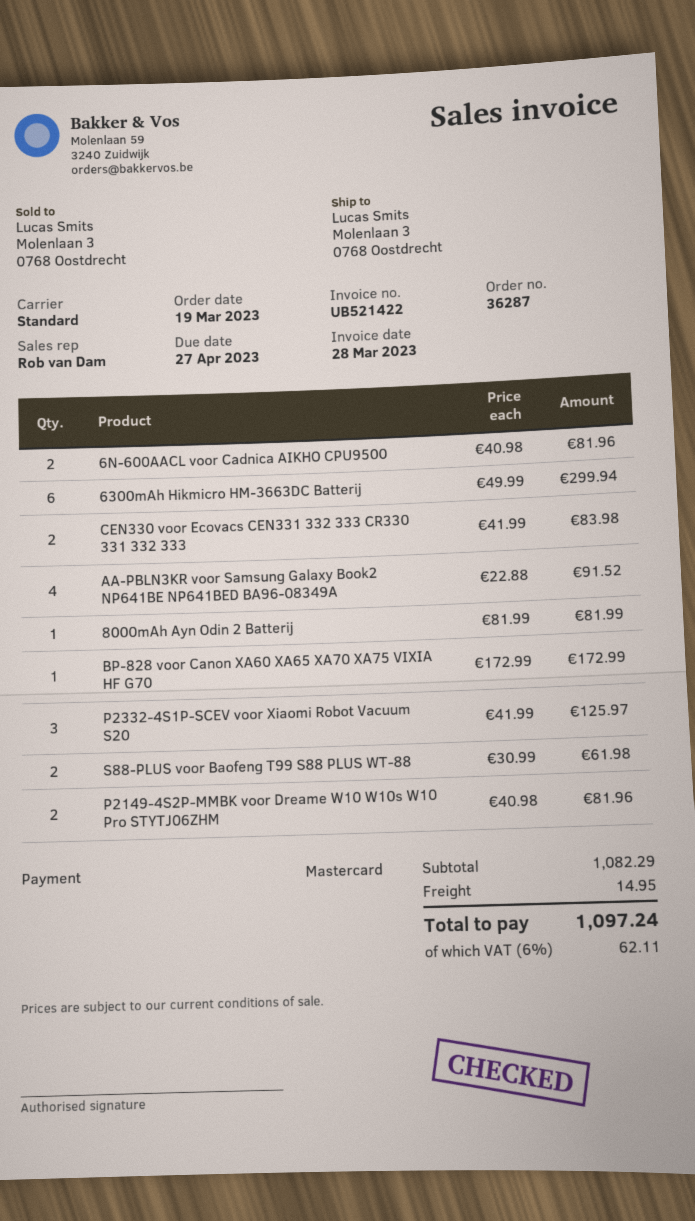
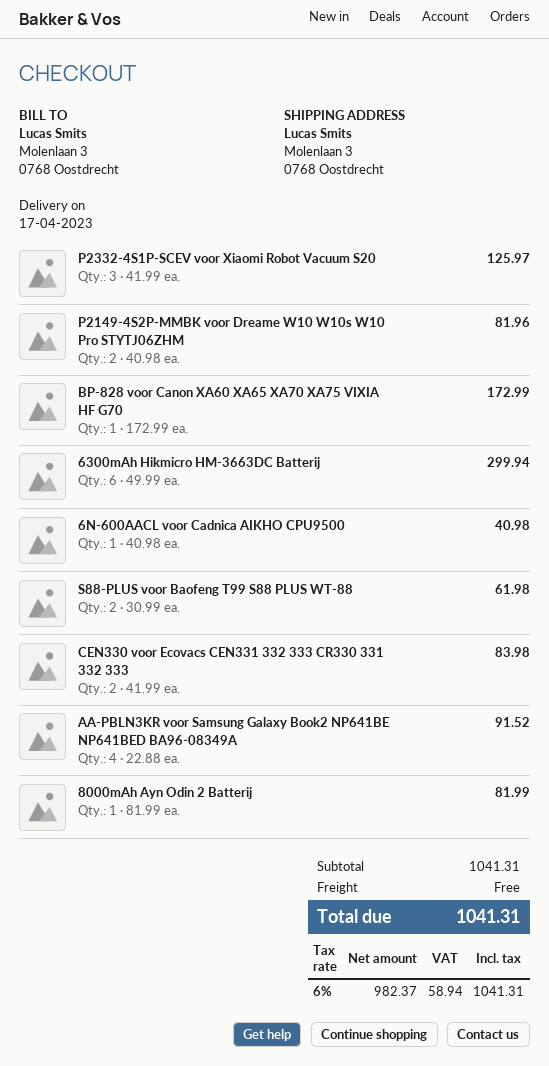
6N-600AACL voor Cadnica AIKHO CPU9500: 2 x 40.98 = 81.96 -> 1 x 40.98 = 40.98
subtotal: 1082.29 -> 1041.31
shipping: 14.95 -> 0.00
tax: 6% = 62.11 -> 6% = 58.94
total: 1097.24 -> 1041.31

